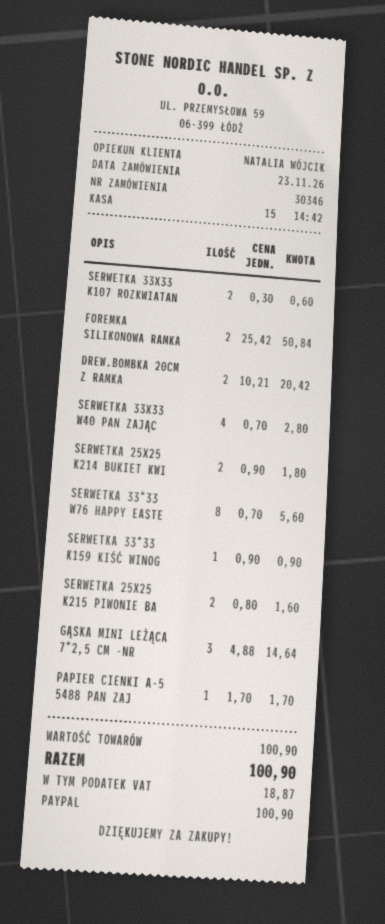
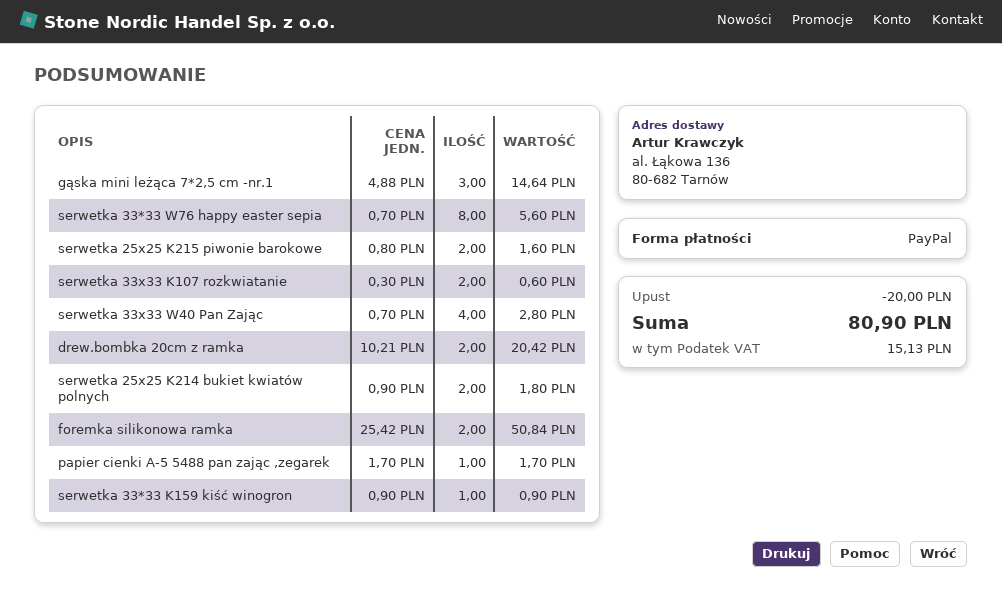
discount: none -> 20.00
tax: 18.87 -> 15.13
total: 100.90 -> 80.90

